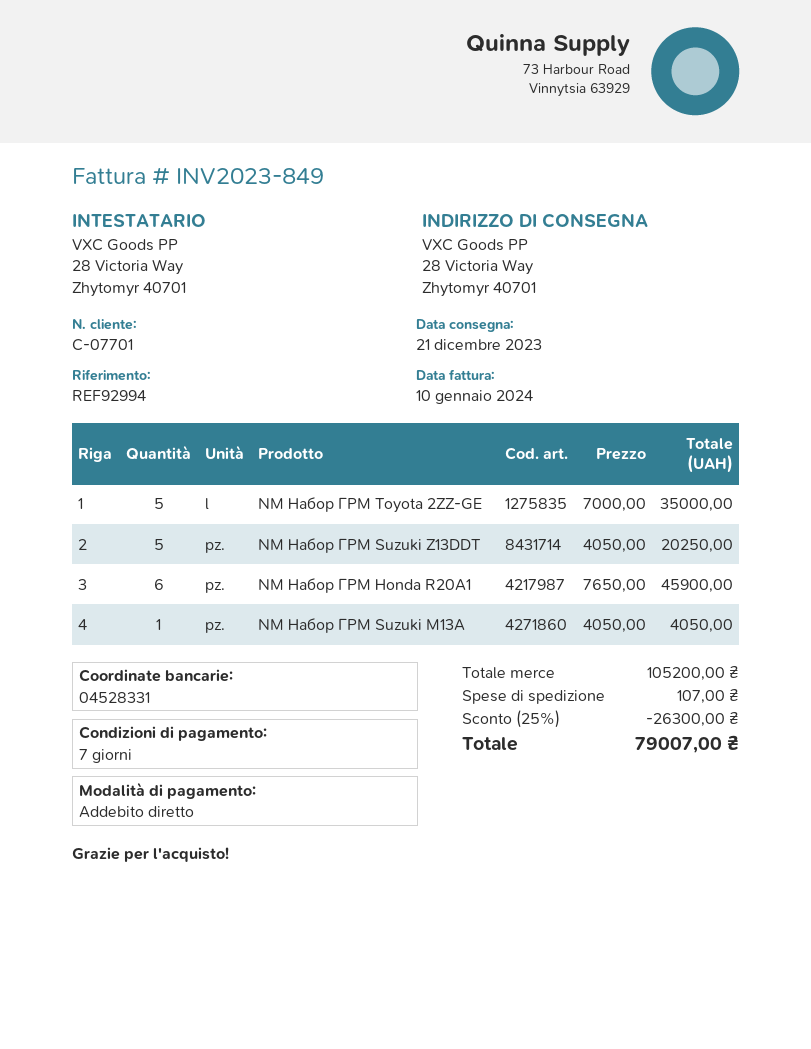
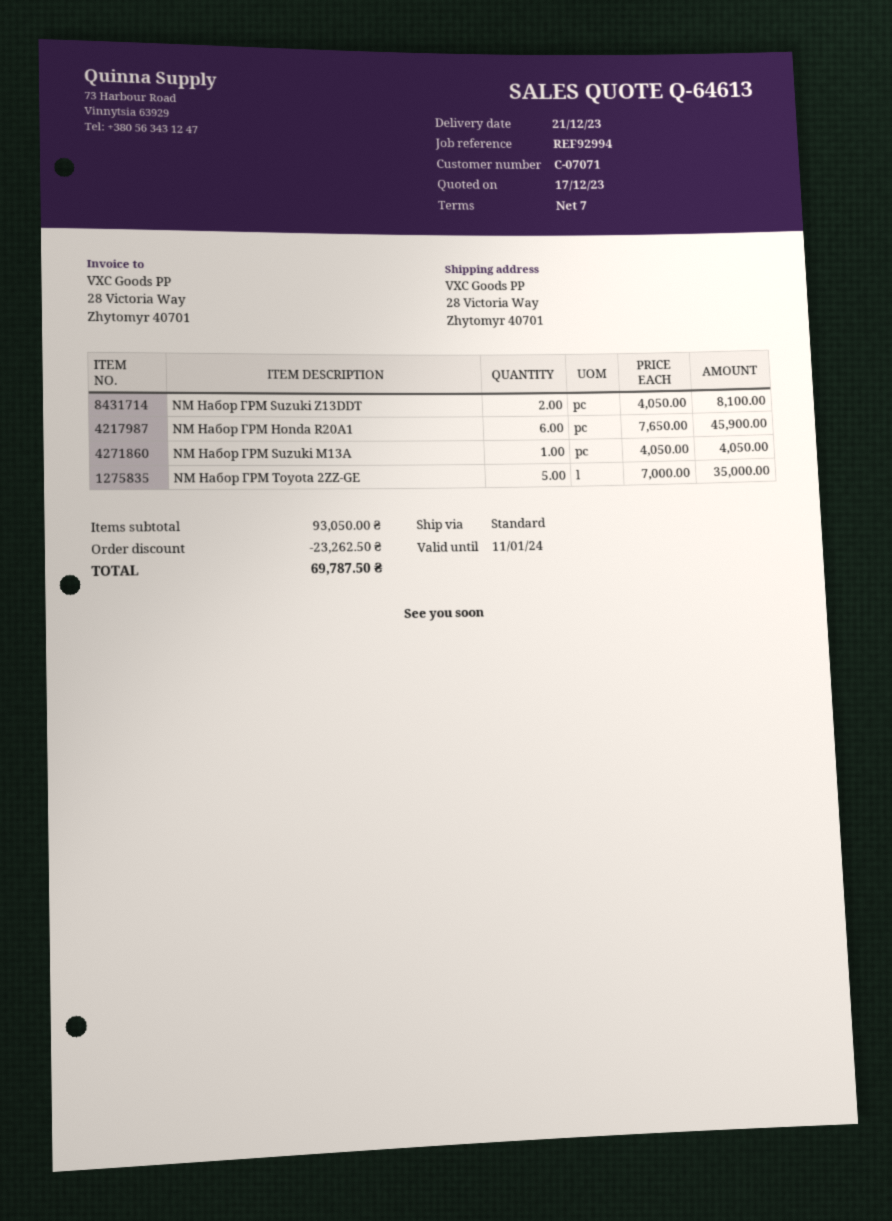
customer number: C-07701 -> C-07071
NM Набор ГРМ Suzuki Z13DDT: 5 x 4050.00 = 20250.00 -> 2 x 4050.00 = 8100.00
subtotal: 105200.00 -> 93050.00
discount: 26300.00 -> 23262.50
shipping: 107.00 -> none
total: 79007.00 -> 69787.50

